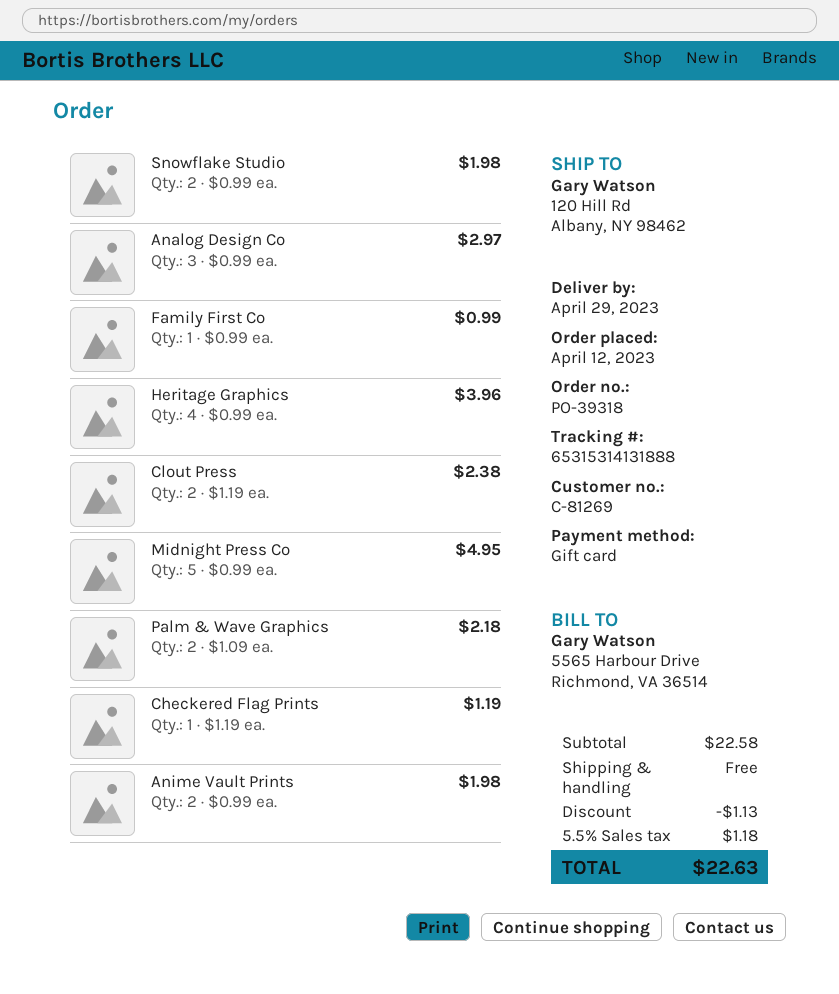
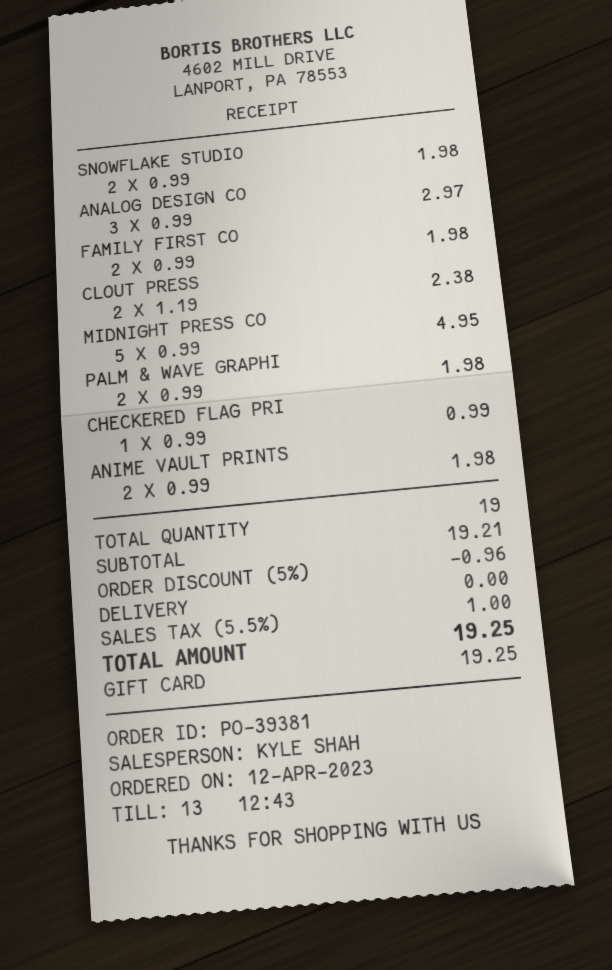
order number: PO-39318 -> PO-39381
Family First Co: 1 x 0.99 = 0.99 -> 2 x 0.99 = 1.98
Heritage Graphics: 4 x 0.99 = 3.96 -> none
Palm & Wave Graphics: 2 x 1.09 = 2.18 -> 2 x 0.99 = 1.98
Checkered Flag Prints: 1 x 1.19 = 1.19 -> 1 x 0.99 = 0.99
subtotal: 22.58 -> 19.21
discount: 1.13 -> 0.96
tax: 5.5% = 1.18 -> 5.5% = 1.00
total: 22.63 -> 19.25

